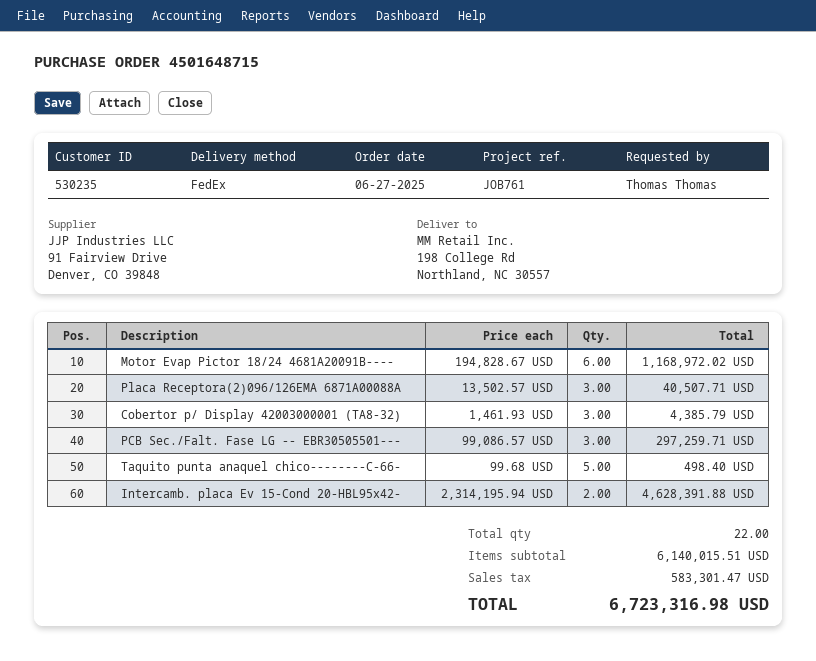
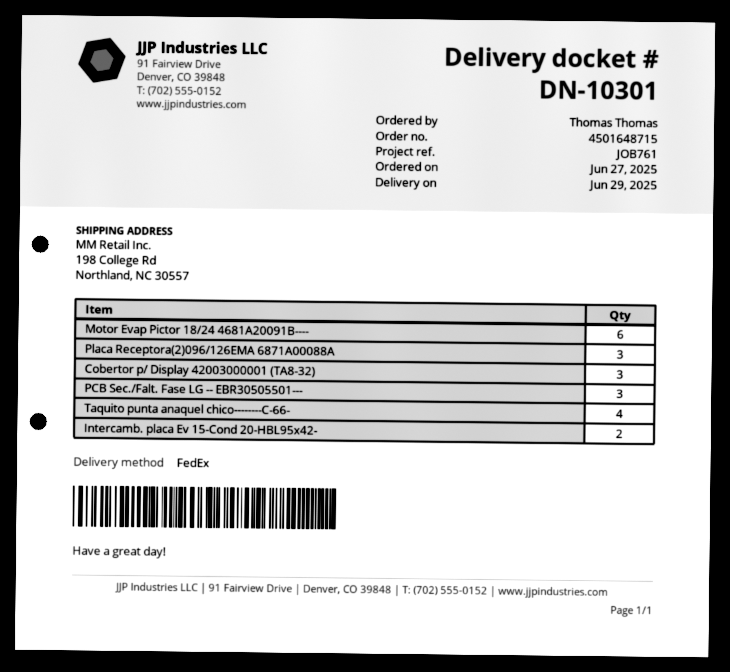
Taquito punta anaquel chico--------C-66-: 5 -> 4

